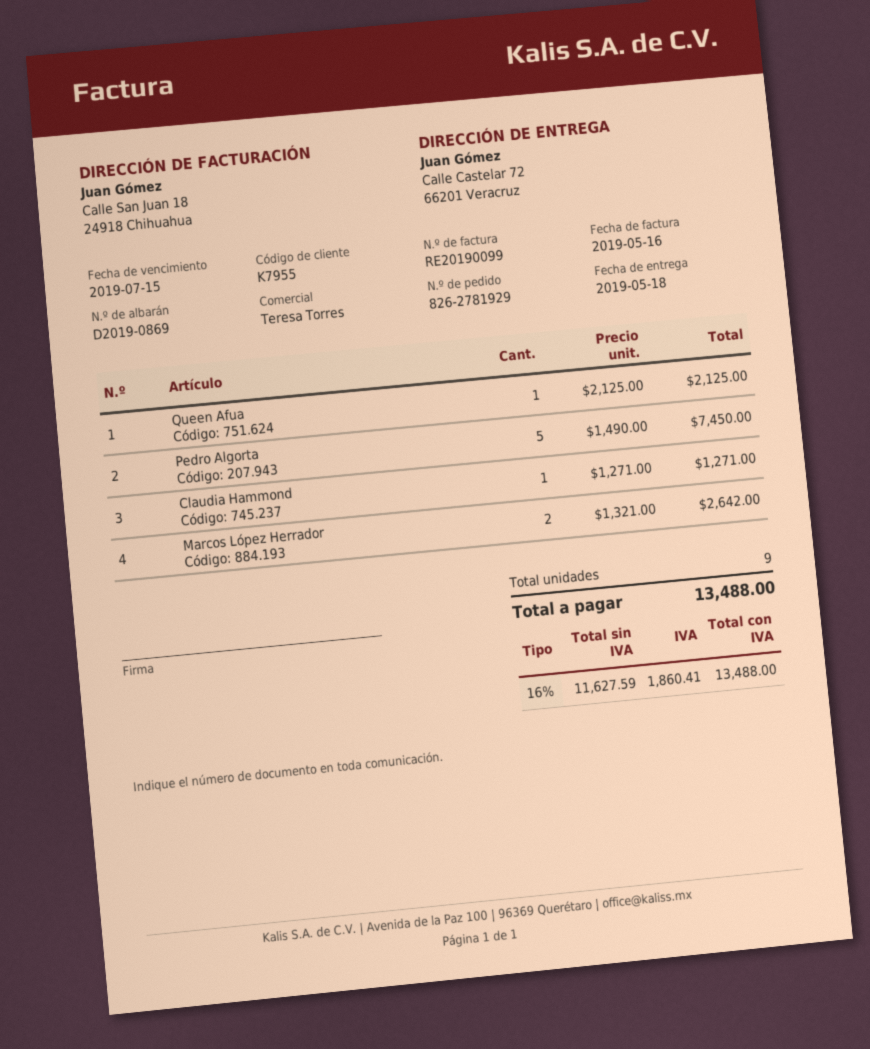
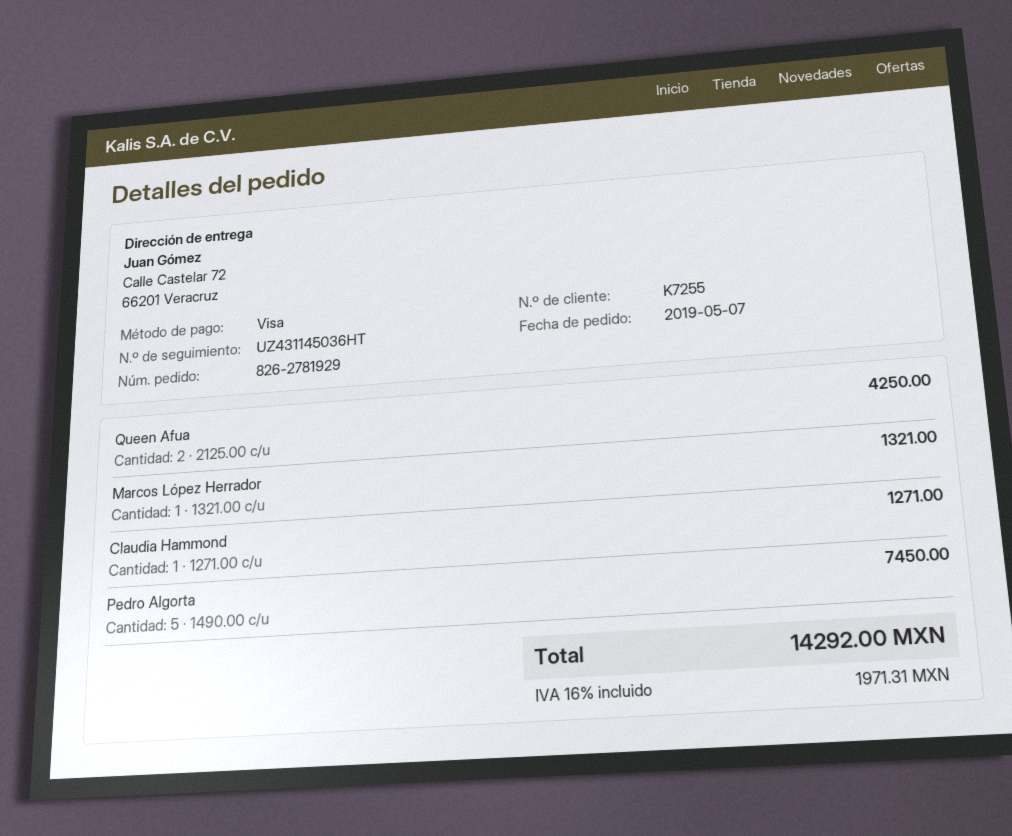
customer number: K7955 -> K7255
Queen Afua: 1 x 2125.00 = 2125.00 -> 2 x 2125.00 = 4250.00
Marcos López Herrador: 2 x 1321.00 = 2642.00 -> 1 x 1321.00 = 1321.00
tax: 16% = 1860.41 -> 16% = 1971.31
total: 13488.00 -> 14292.00

